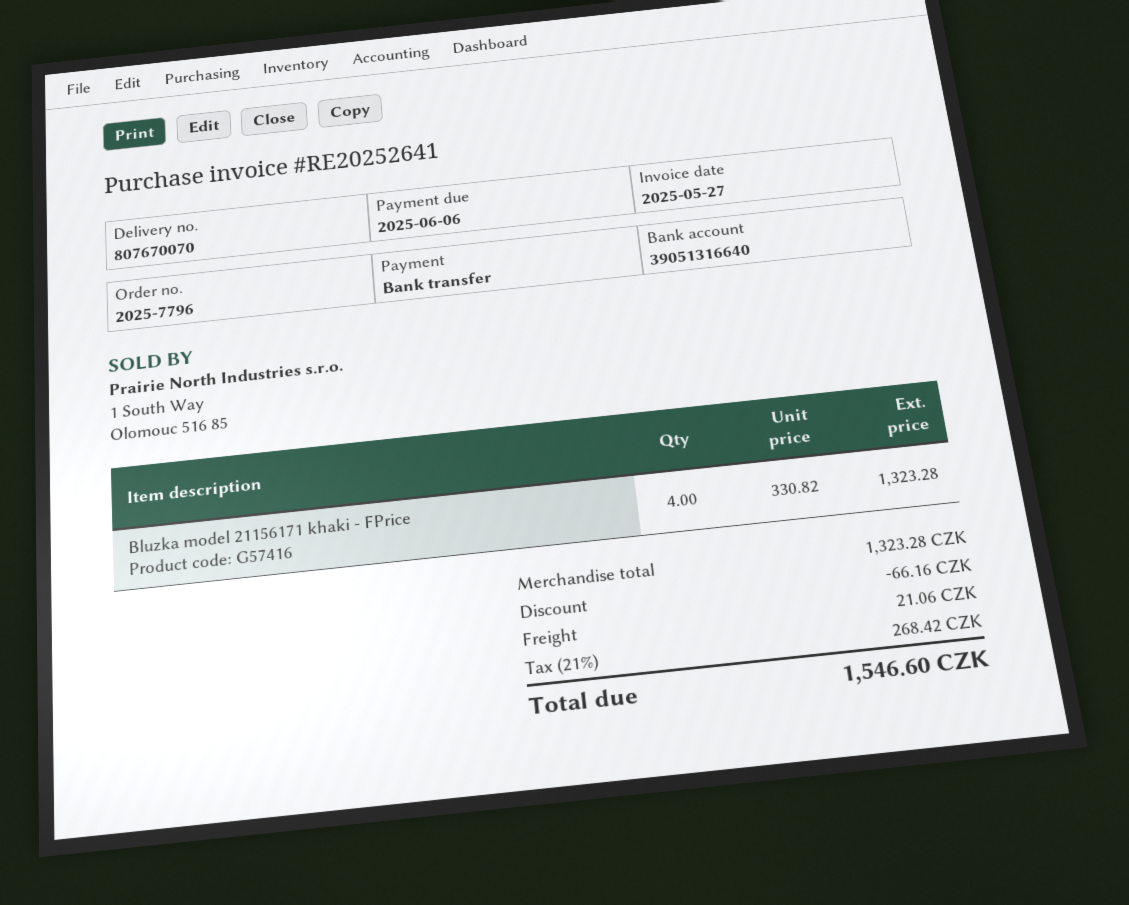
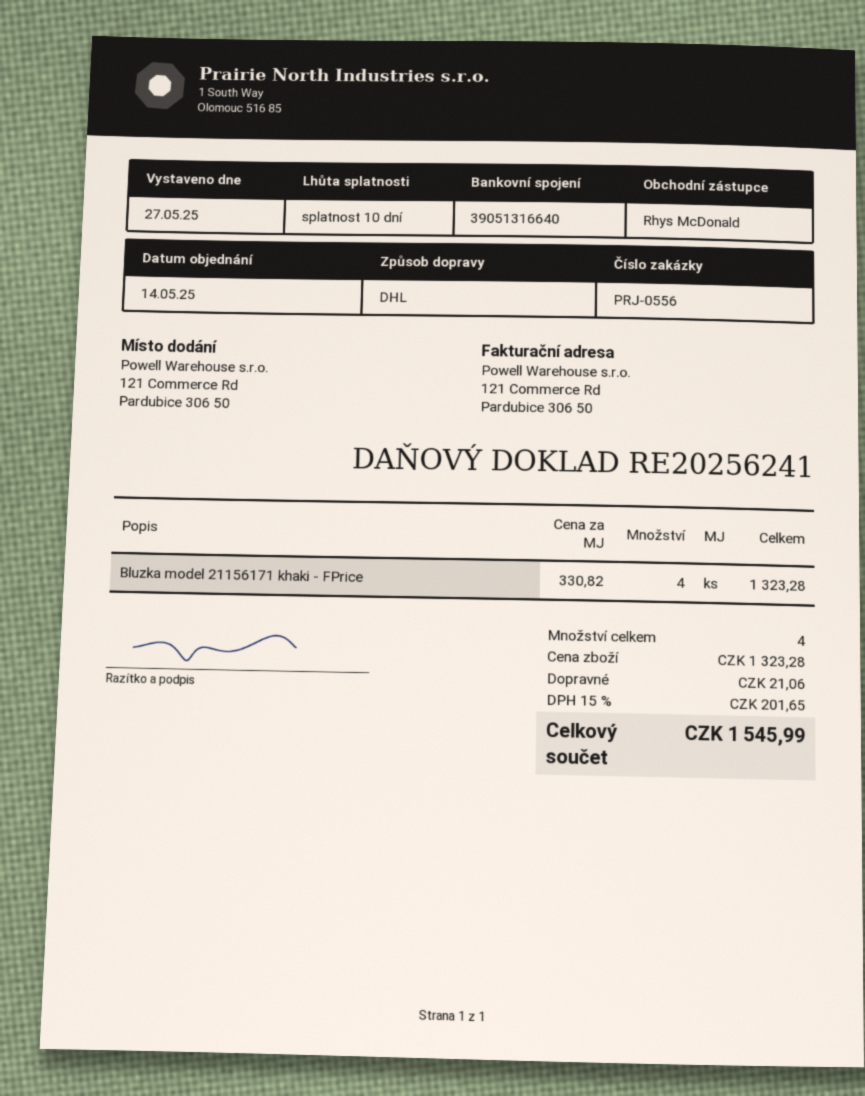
invoice number: RE20252641 -> RE20256241
discount: 66.16 -> none
tax: 21% = 268.42 -> 15% = 201.65
total: 1546.60 -> 1545.99

